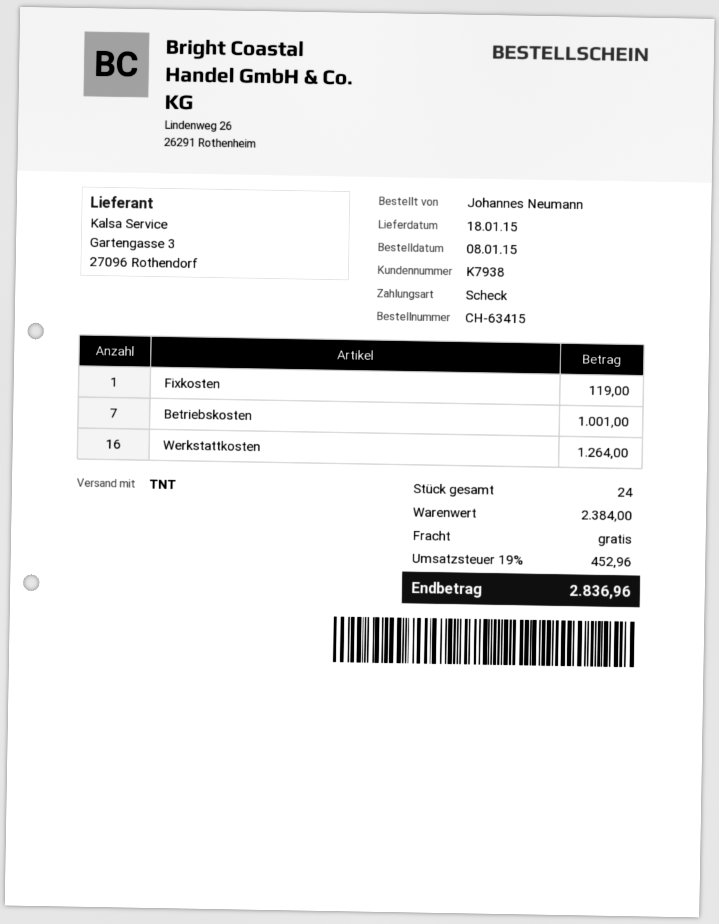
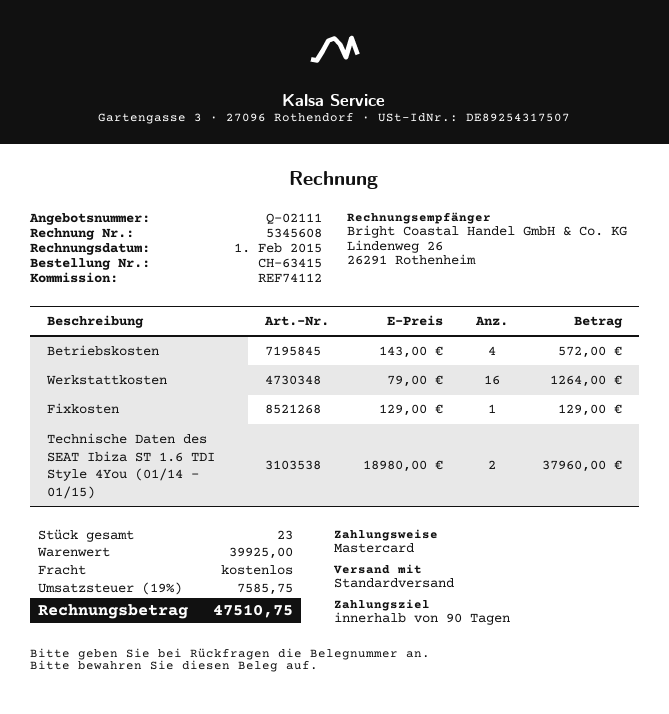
payment method: cheque -> Mastercard
shipping method: TNT -> standard
Fixkosten: 1 for 119.00 -> 1 for 129.00
Betriebskosten: 7 for 1001.00 -> 4 for 572.00
Technische Daten des SEAT Ibiza ST 1.6 TDI Style 4You (01/14 - 01/15): none -> 2 for 37960.00
total quantity: 24 -> 23
subtotal: 2384.00 -> 39925.00
tax: 19% = 452.96 -> 19% = 7585.75
total: 2836.96 -> 47510.75

